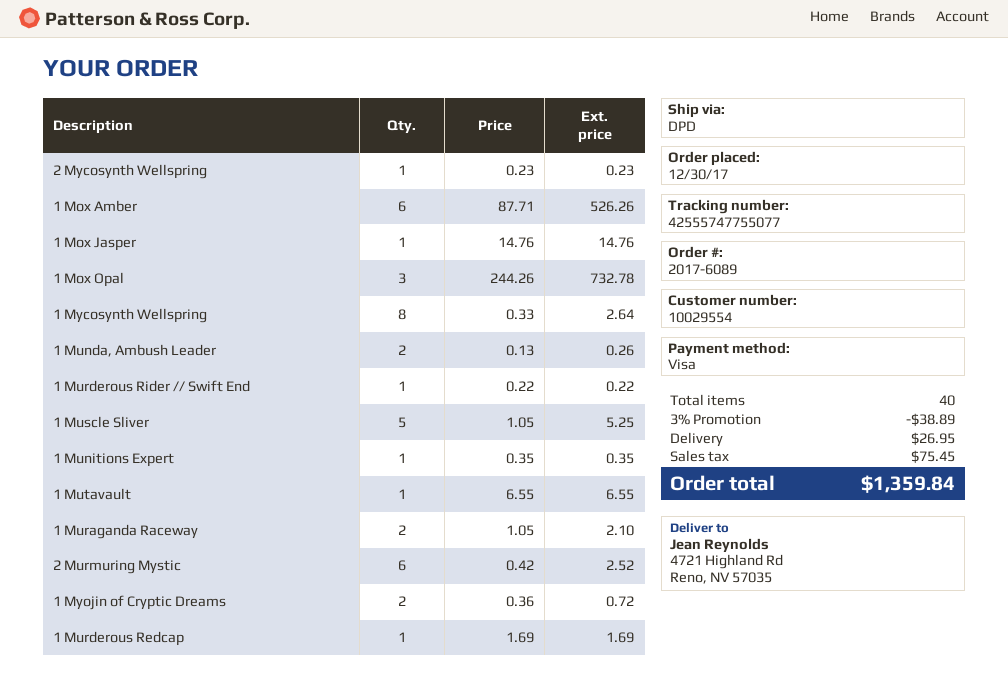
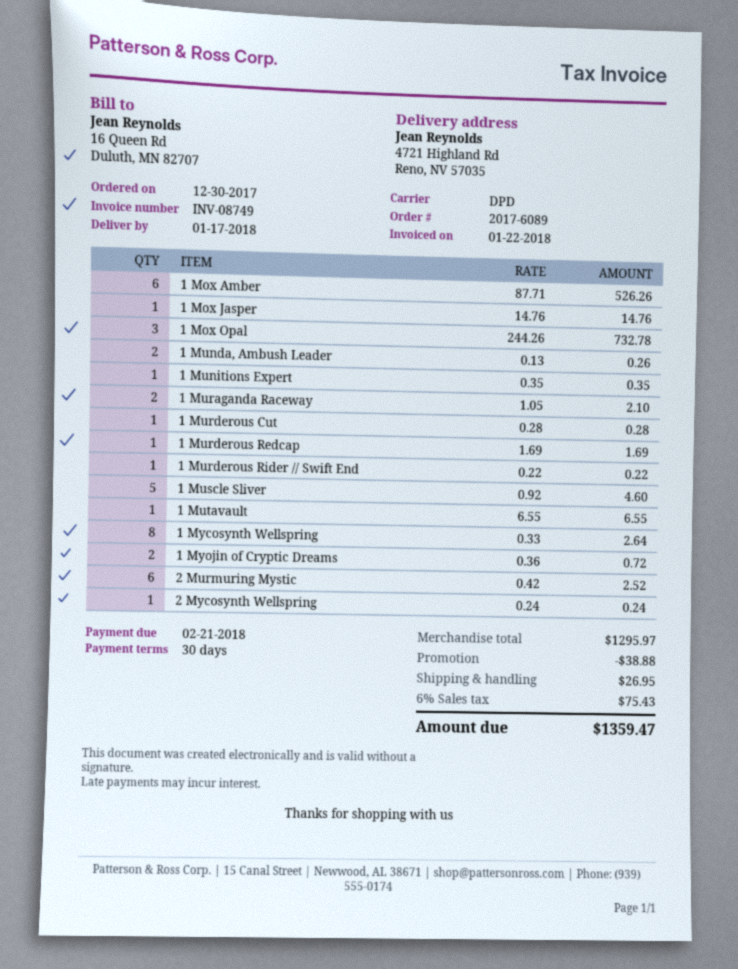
2 Mycosynth Wellspring: 1 x 0.23 = 0.23 -> 1 x 0.24 = 0.24
1 Muscle Sliver: 5 x 1.05 = 5.25 -> 5 x 0.92 = 4.60
1 Murderous Cut: none -> 1 x 0.28 = 0.28
discount: 38.89 -> 38.88
tax: 75.45 -> 75.43
total: 1359.84 -> 1359.47

